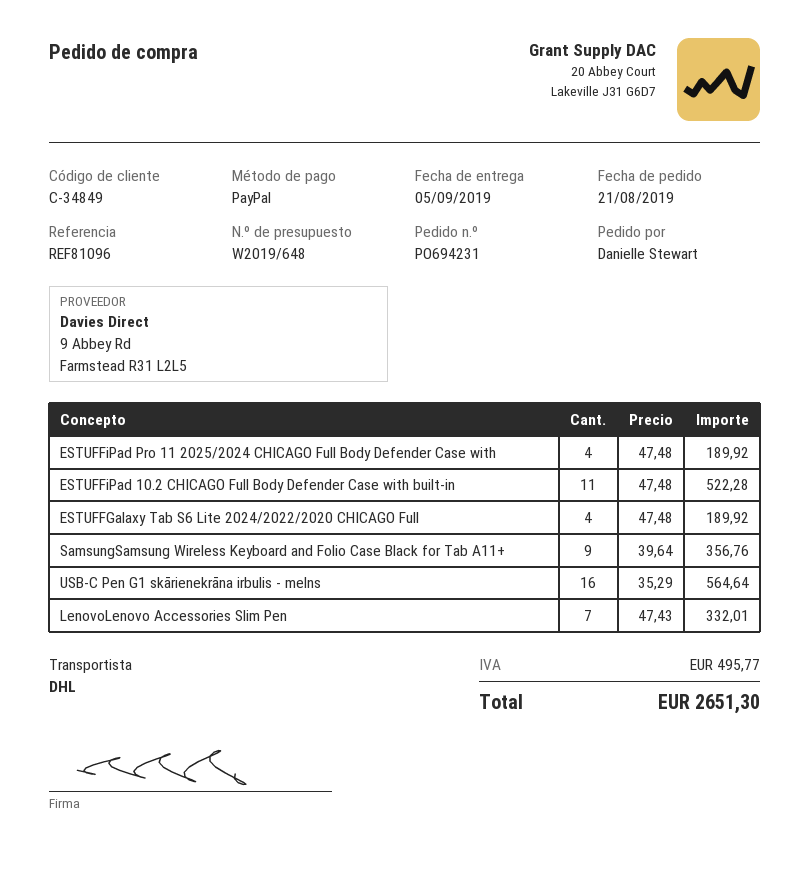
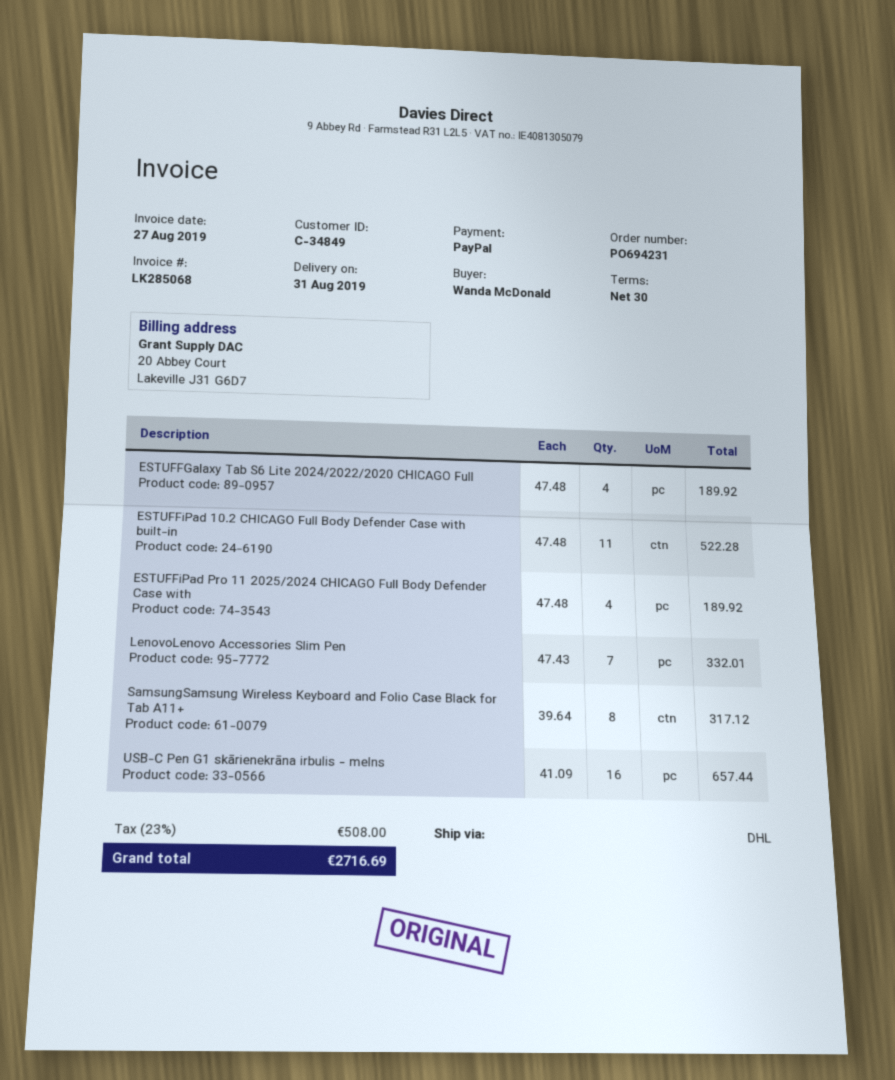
delivery date: 2019-09-05 -> 2019-08-31
ordered by: Danielle Stewart -> Wanda McDonald
SamsungSamsung Wireless Keyboard and Folio Case Black for Tab A11+: 9 x 39.64 = 356.76 -> 8 x 39.64 = 317.12
USB-C Pen G1 skārienekrāna irbulis - melns: 16 x 35.29 = 564.64 -> 16 x 41.09 = 657.44
tax: 495.77 -> 508.00
total: 2651.30 -> 2716.69

